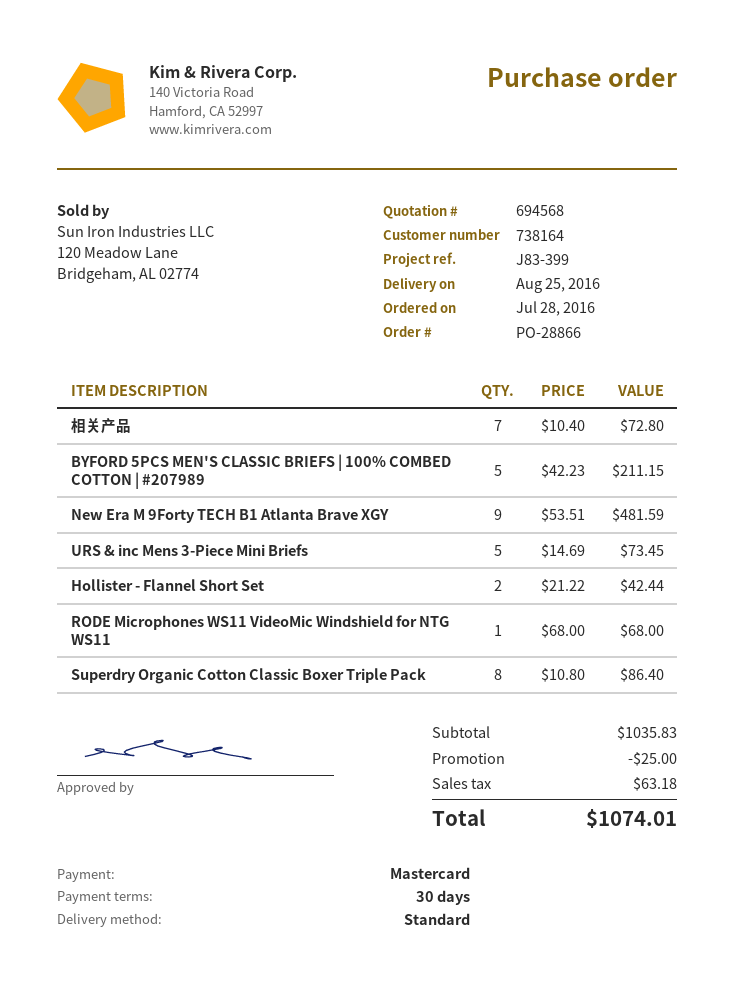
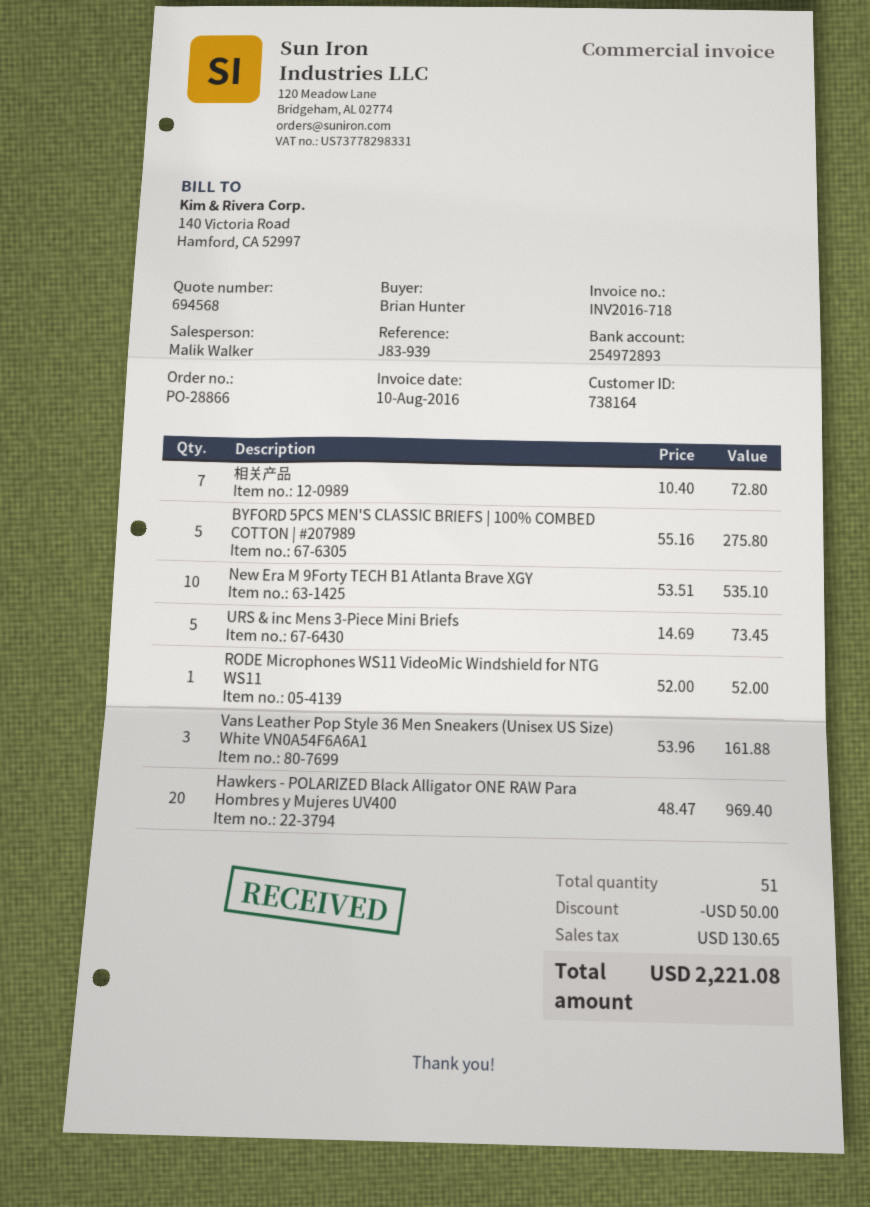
reference: J83-399 -> J83-939
BYFORD 5PCS MEN'S CLASSIC BRIEFS | 100% COMBED COTTON | #207989: 5 x 42.23 = 211.15 -> 5 x 55.16 = 275.80
New Era M 9Forty TECH B1 Atlanta Brave XGY: 9 x 53.51 = 481.59 -> 10 x 53.51 = 535.10
Hollister - Flannel Short Set: 2 x 21.22 = 42.44 -> none
RODE Microphones WS11 VideoMic Windshield for NTG WS11: 1 x 68.00 = 68.00 -> 1 x 52.00 = 52.00
Superdry Organic Cotton Classic Boxer Triple Pack: 8 x 10.80 = 86.40 -> none
Vans Leather Pop Style 36 Men Sneakers (Unisex US Size) White VN0A54F6A6A1: none -> 3 x 53.96 = 161.88
Hawkers - POLARIZED Black Alligator ONE RAW Para Hombres y Mujeres UV400: none -> 20 x 48.47 = 969.40
discount: 25.00 -> 50.00
tax: 63.18 -> 130.65
total: 1074.01 -> 2221.08

